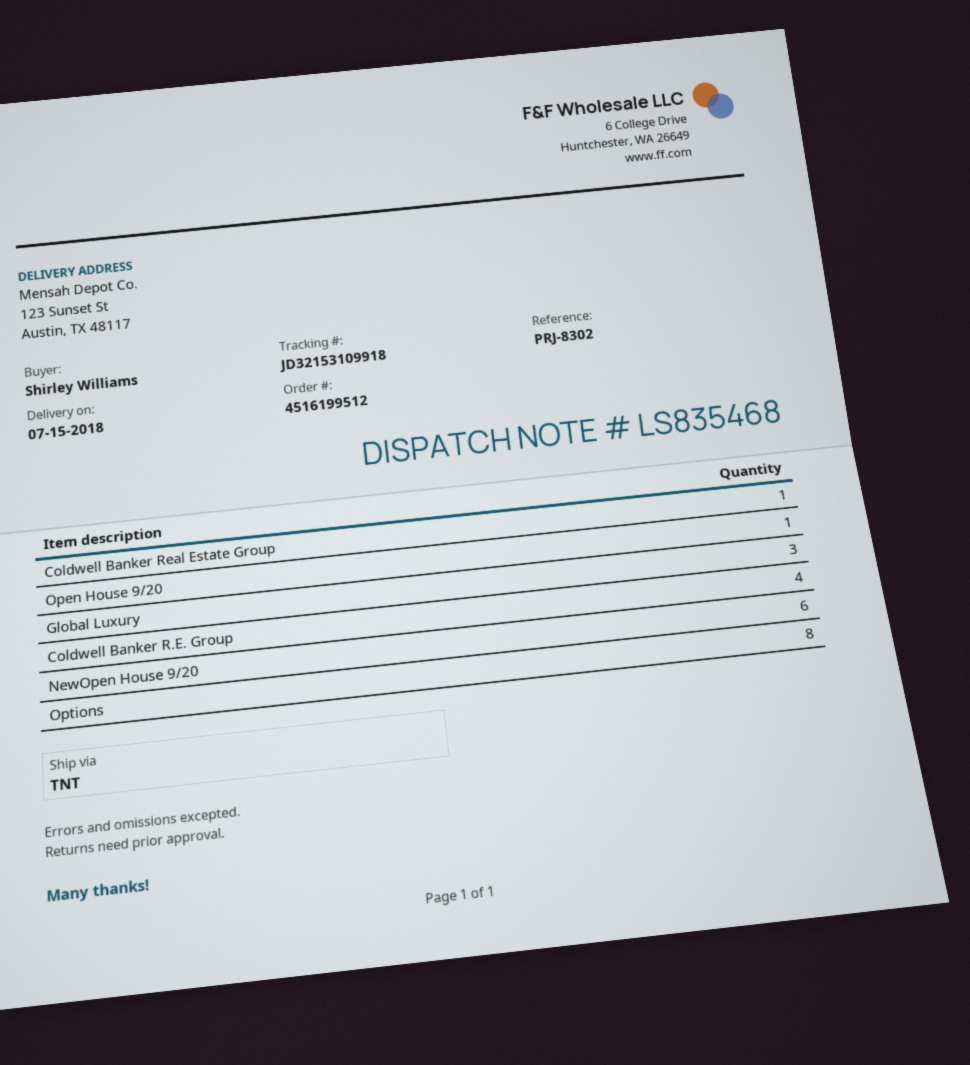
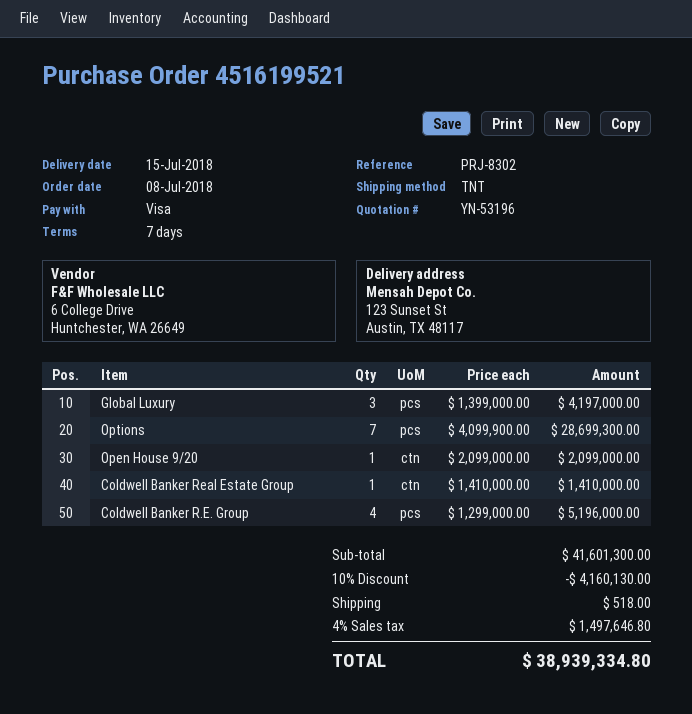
order number: 4516199512 -> 4516199521
NewOpen House 9/20: 6 -> none
Options: 8 -> 7

